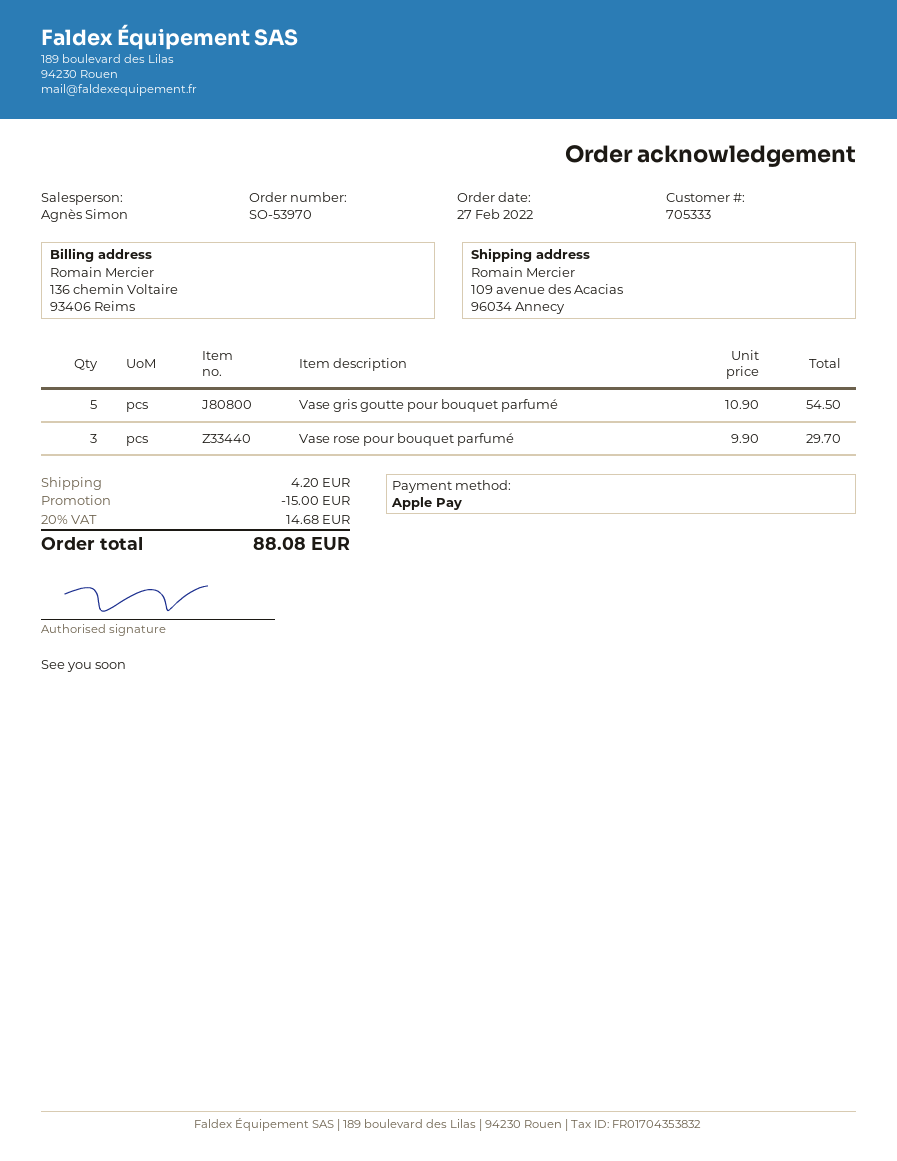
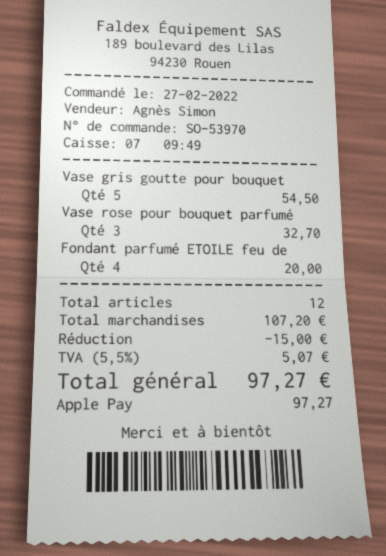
Vase rose pour bouquet parfumé: 3 for 29.70 -> 3 for 32.70
Fondant parfumé ETOILE feu de: none -> 4 for 20.00
shipping: 4.20 -> none
tax: 20% = 14.68 -> 5.5% = 5.07
total: 88.08 -> 97.27

